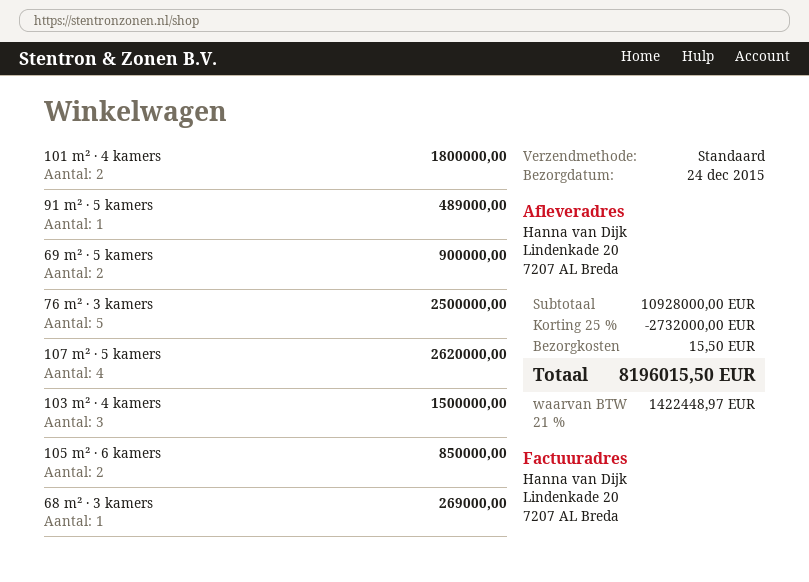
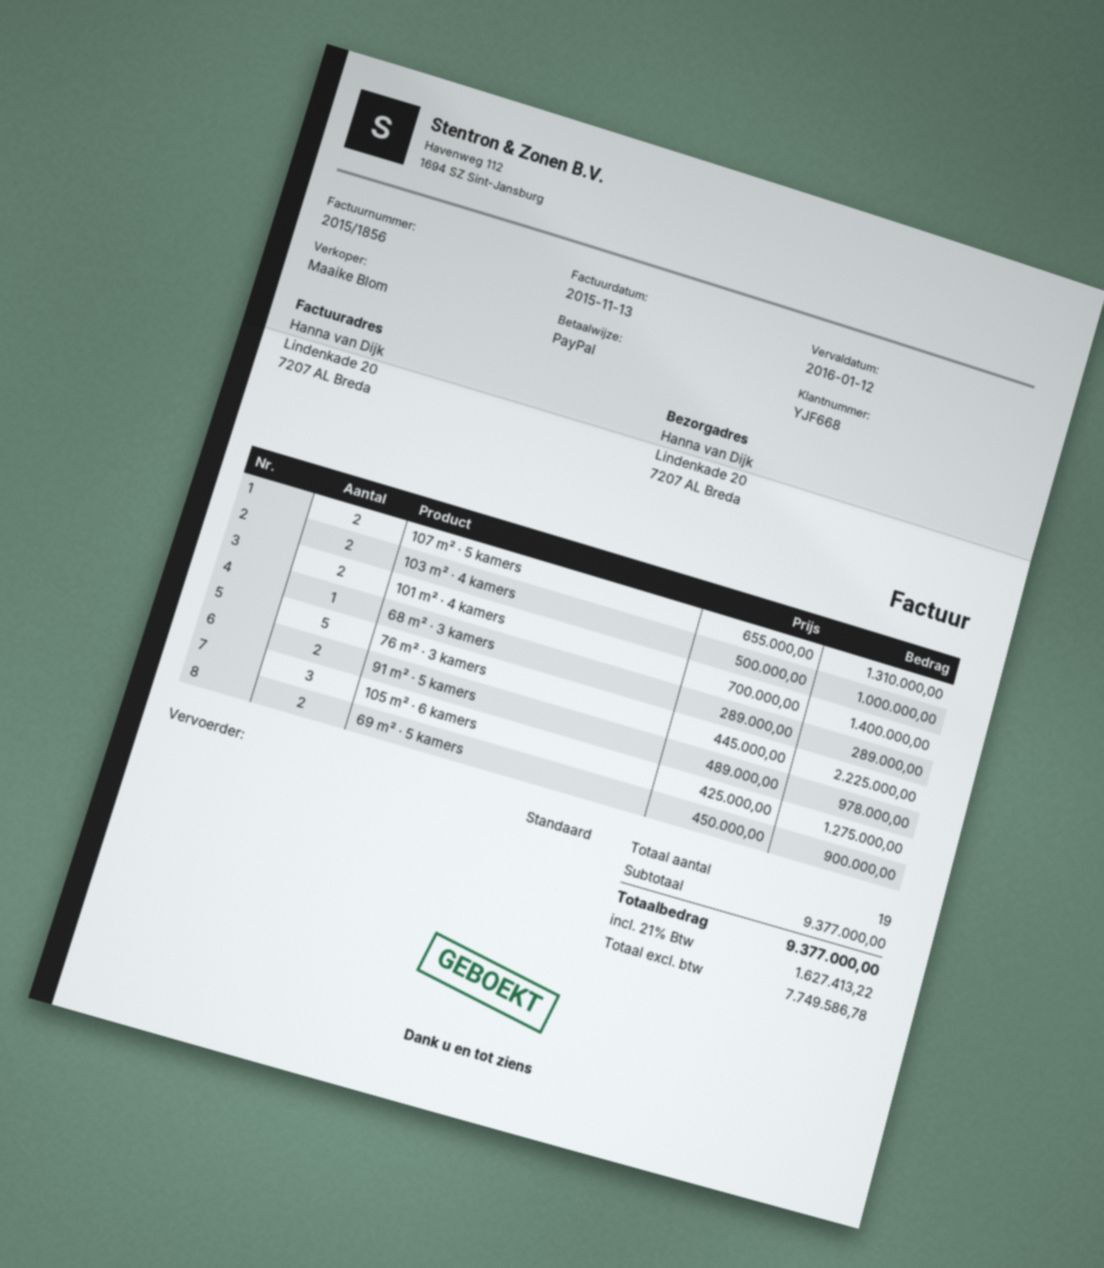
101 m² · 4 kamers: 2 for 1800000.00 -> 2 for 1400000.00
91 m² · 5 kamers: 1 for 489000.00 -> 2 for 978000.00
76 m² · 3 kamers: 5 for 2500000.00 -> 5 for 2225000.00
107 m² · 5 kamers: 4 for 2620000.00 -> 2 for 1310000.00
103 m² · 4 kamers: 3 for 1500000.00 -> 2 for 1000000.00
105 m² · 6 kamers: 2 for 850000.00 -> 3 for 1275000.00
68 m² · 3 kamers: 1 for 269000.00 -> 1 for 289000.00
subtotal: 10928000.00 -> 9377000.00
discount: 25% = 2732000.00 -> none
shipping: 15.50 -> none
tax: 21% = 1422448.97 -> 21% = 1627413.22
total: 8196015.50 -> 9377000.00

